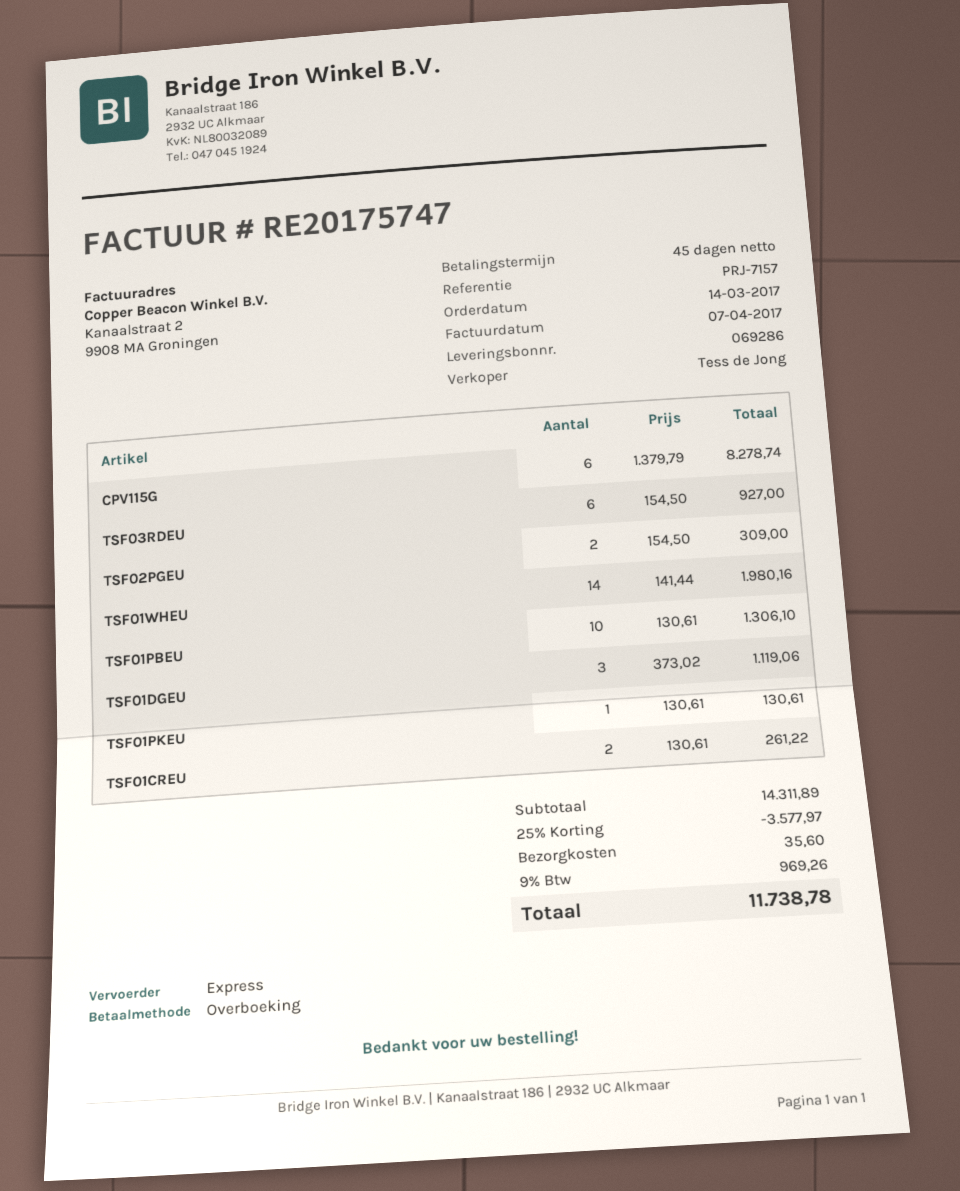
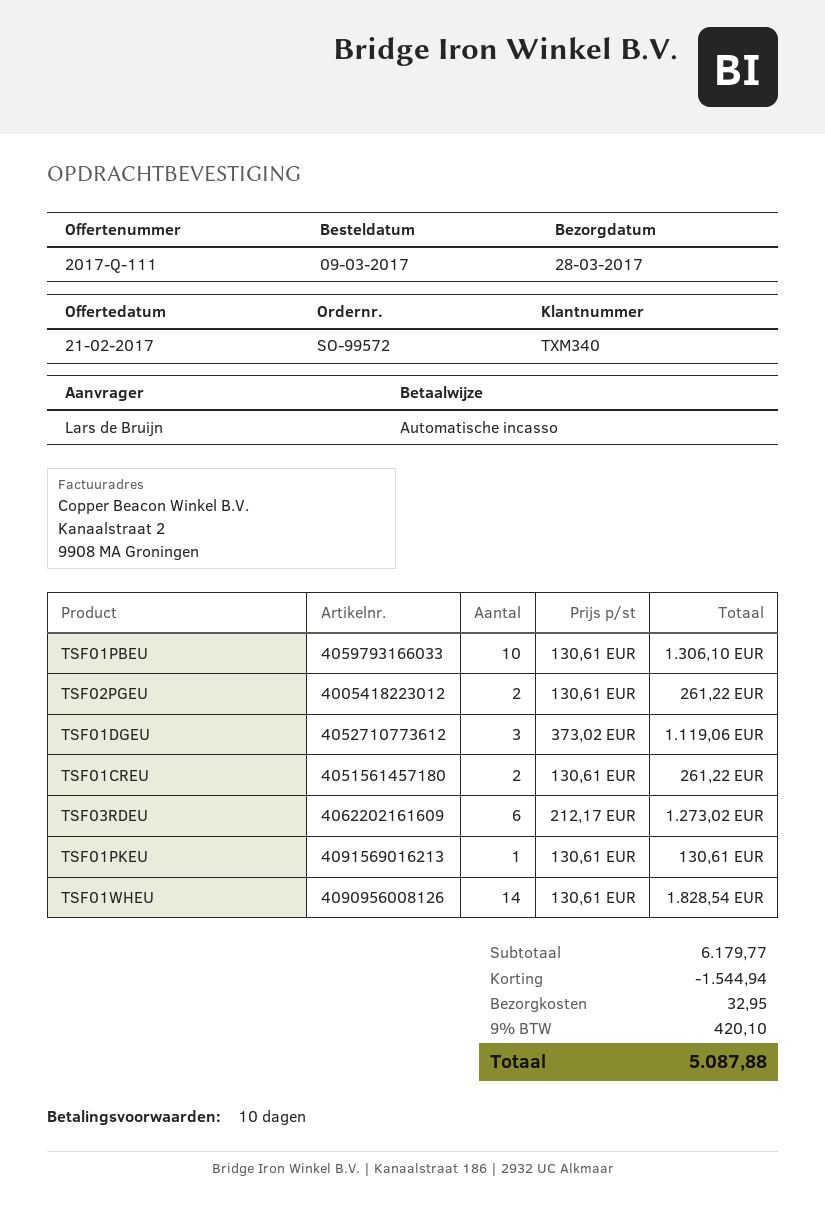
order date: 2017-03-14 -> 2017-03-09
payment terms: 45 days -> 10 days
payment method: bank transfer -> direct debit
CPV115G: 6 x 1379.79 = 8278.74 -> none
TSF03RDEU: 6 x 154.50 = 927.00 -> 6 x 212.17 = 1273.02
TSF02PGEU: 2 x 154.50 = 309.00 -> 2 x 130.61 = 261.22
TSF01WHEU: 14 x 141.44 = 1980.16 -> 14 x 130.61 = 1828.54
subtotal: 14311.89 -> 6179.77
discount: 3577.97 -> 1544.94
shipping: 35.60 -> 32.95
tax: 9% = 969.26 -> 9% = 420.10
total: 11738.78 -> 5087.88

